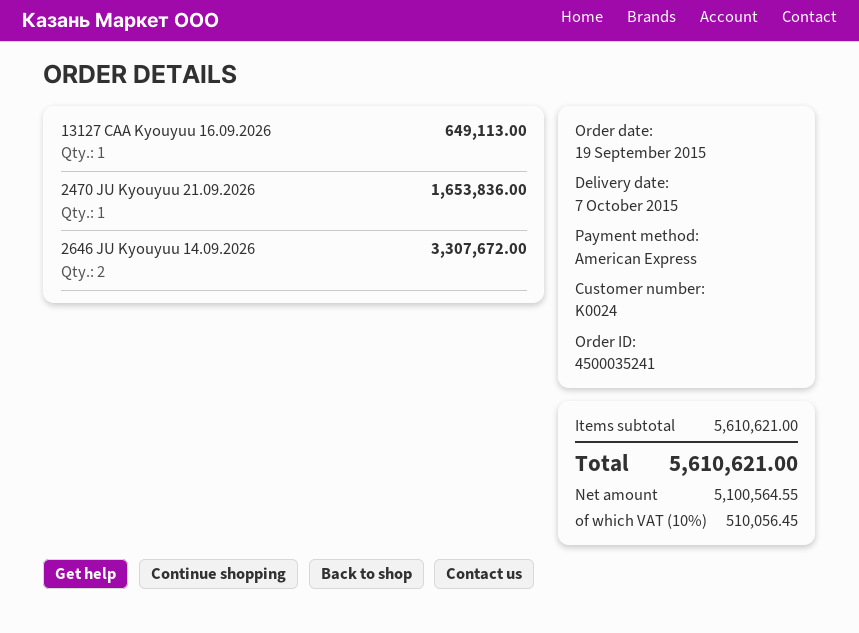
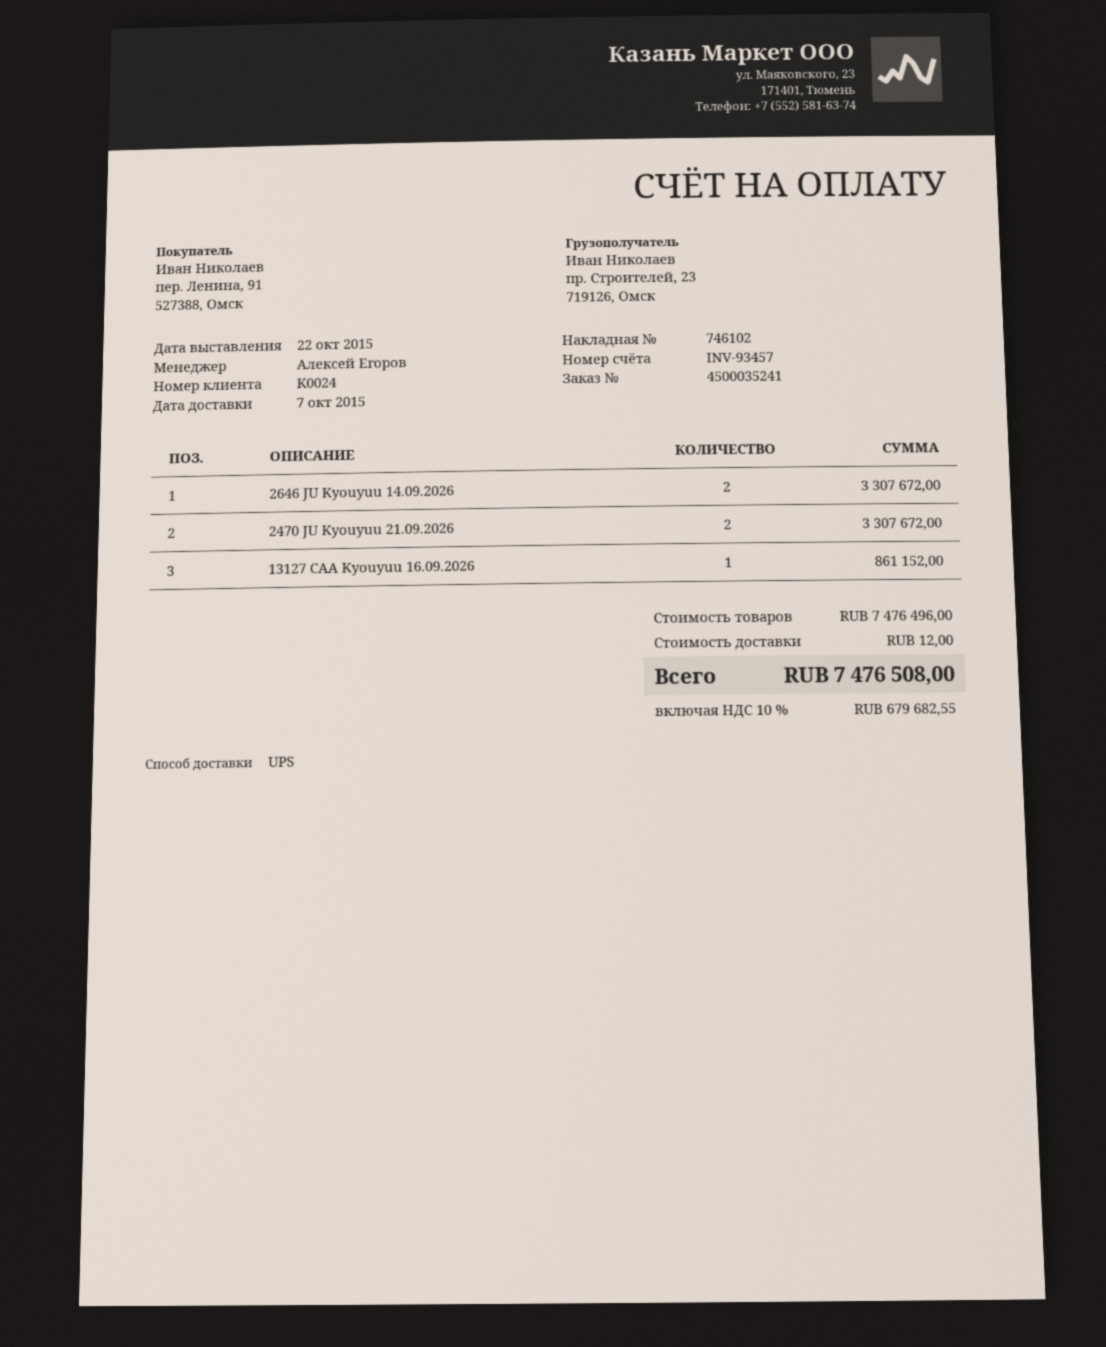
13127 CAA Kyouyuu 16.09.2026: 1 for 649113.00 -> 1 for 861152.00
2470 JU Kyouyuu 21.09.2026: 1 for 1653836.00 -> 2 for 3307672.00
subtotal: 5610621.00 -> 7476496.00
shipping: none -> 12.00
tax: 10% = 510056.45 -> 10% = 679682.55
total: 5610621.00 -> 7476508.00

